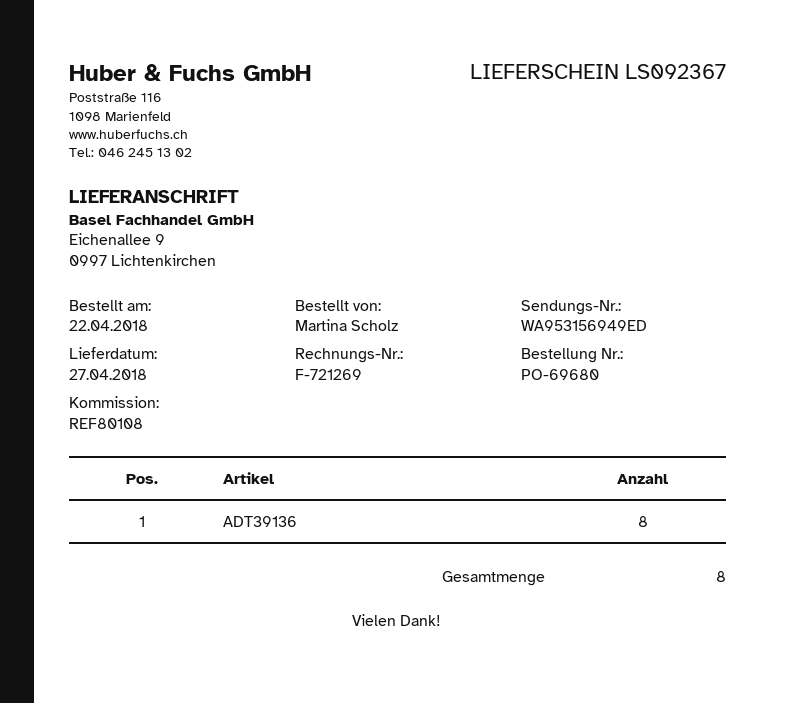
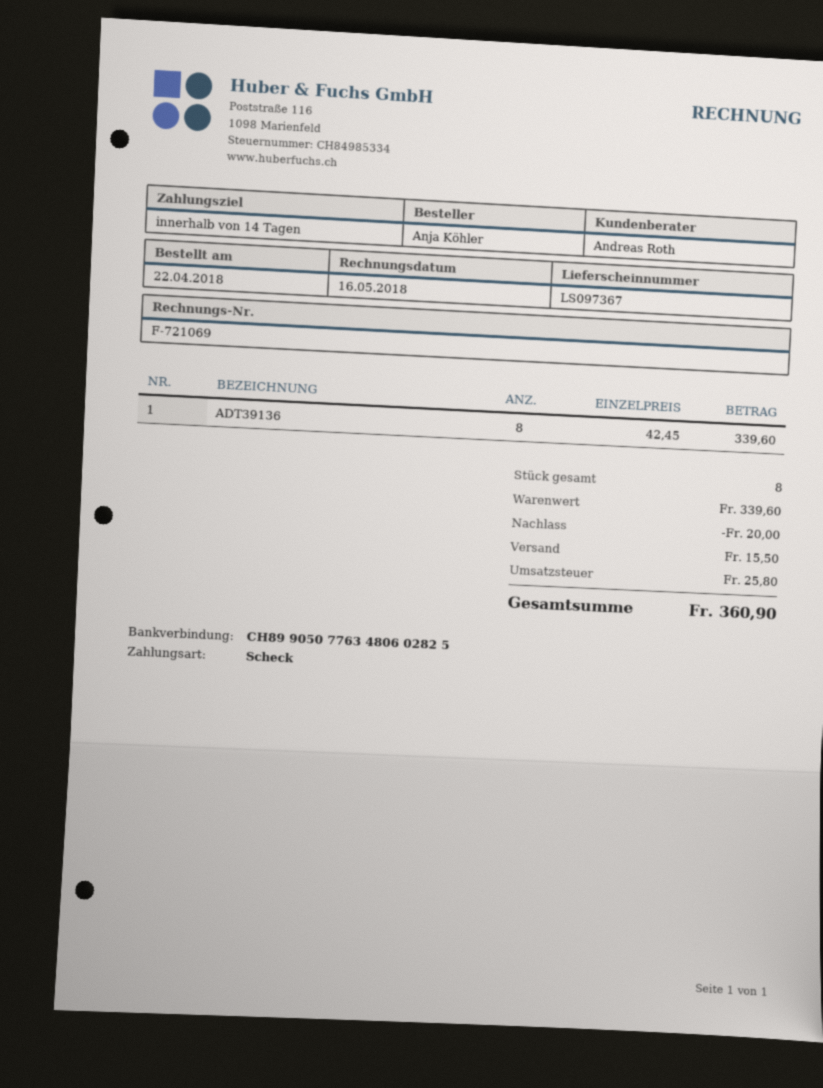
delivery note number: LS092367 -> LS097367
invoice number: F-721269 -> F-721069
ordered by: Martina Scholz -> Anja Köhler

